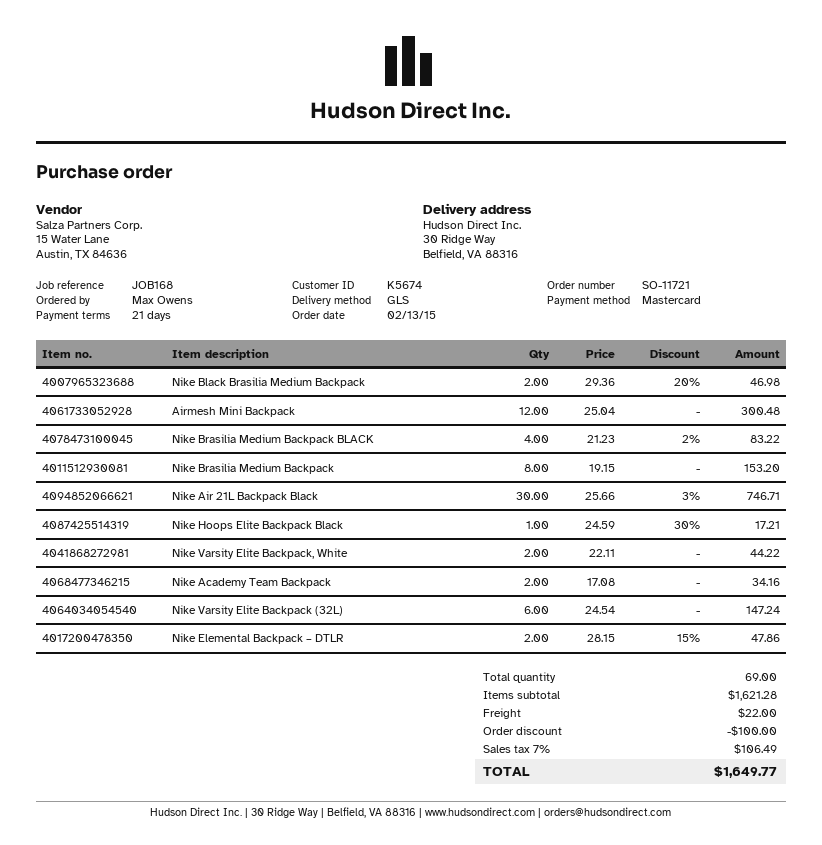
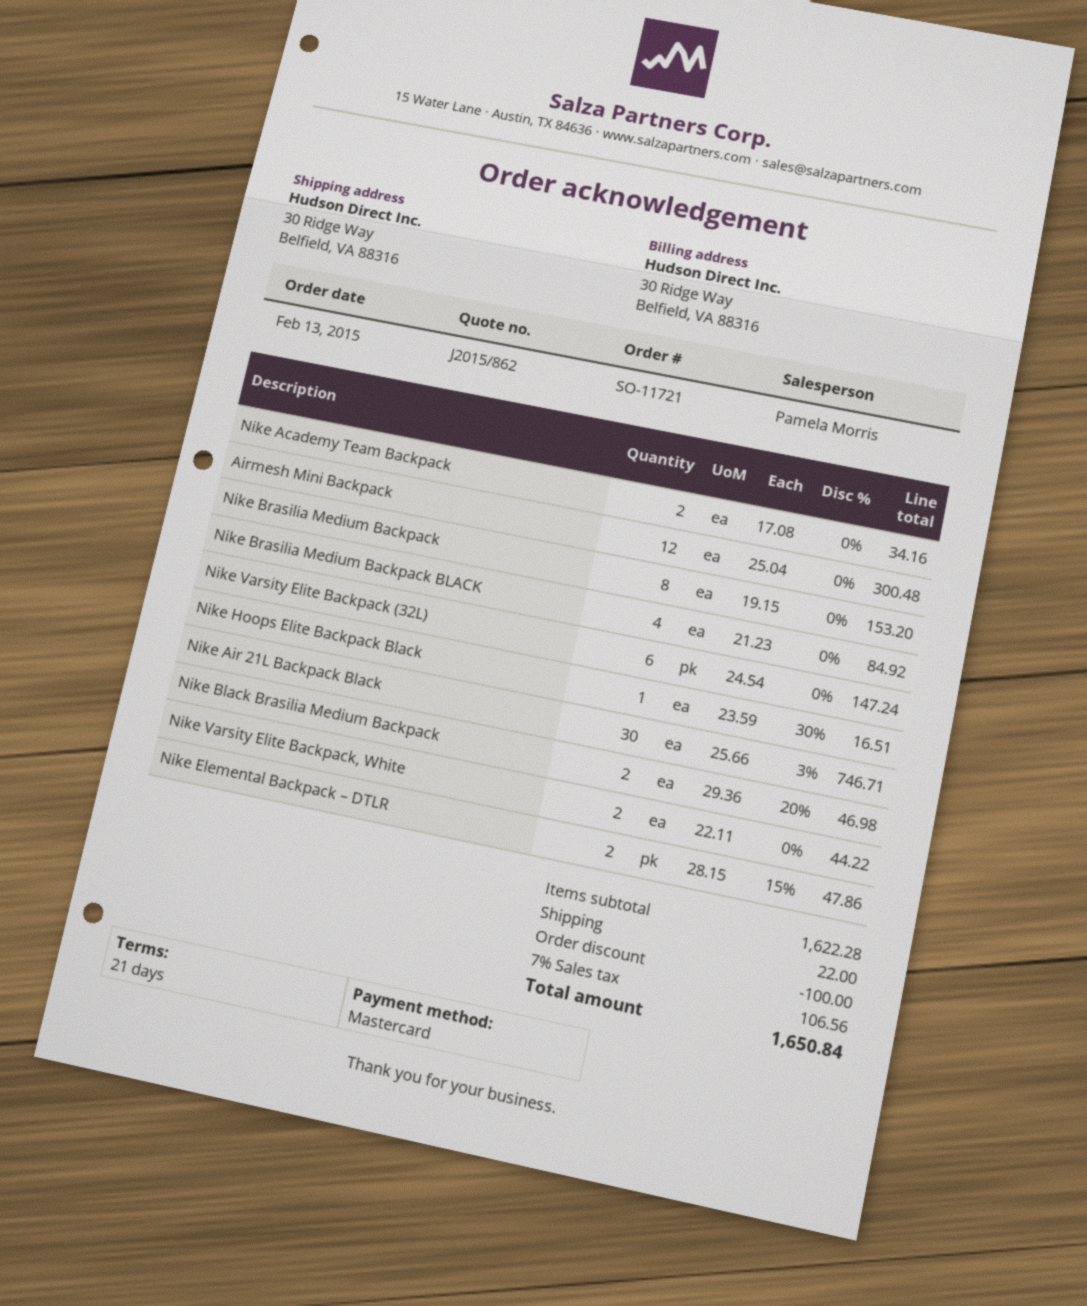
Nike Brasilia Medium Backpack BLACK: 4 x 21.23 - 2% = 83.22 -> 4 x 21.23 = 84.92
Nike Hoops Elite Backpack Black: 1 x 24.59 - 30% = 17.21 -> 1 x 23.59 - 30% = 16.51
subtotal: 1621.28 -> 1622.28
tax: 7% = 106.49 -> 7% = 106.56
total: 1649.77 -> 1650.84

